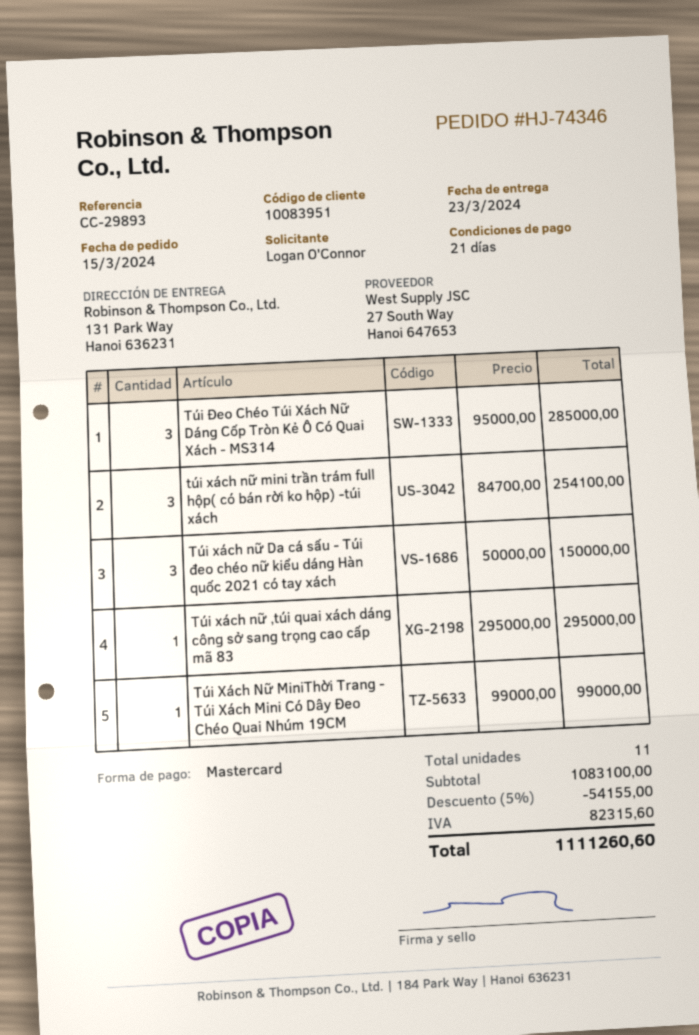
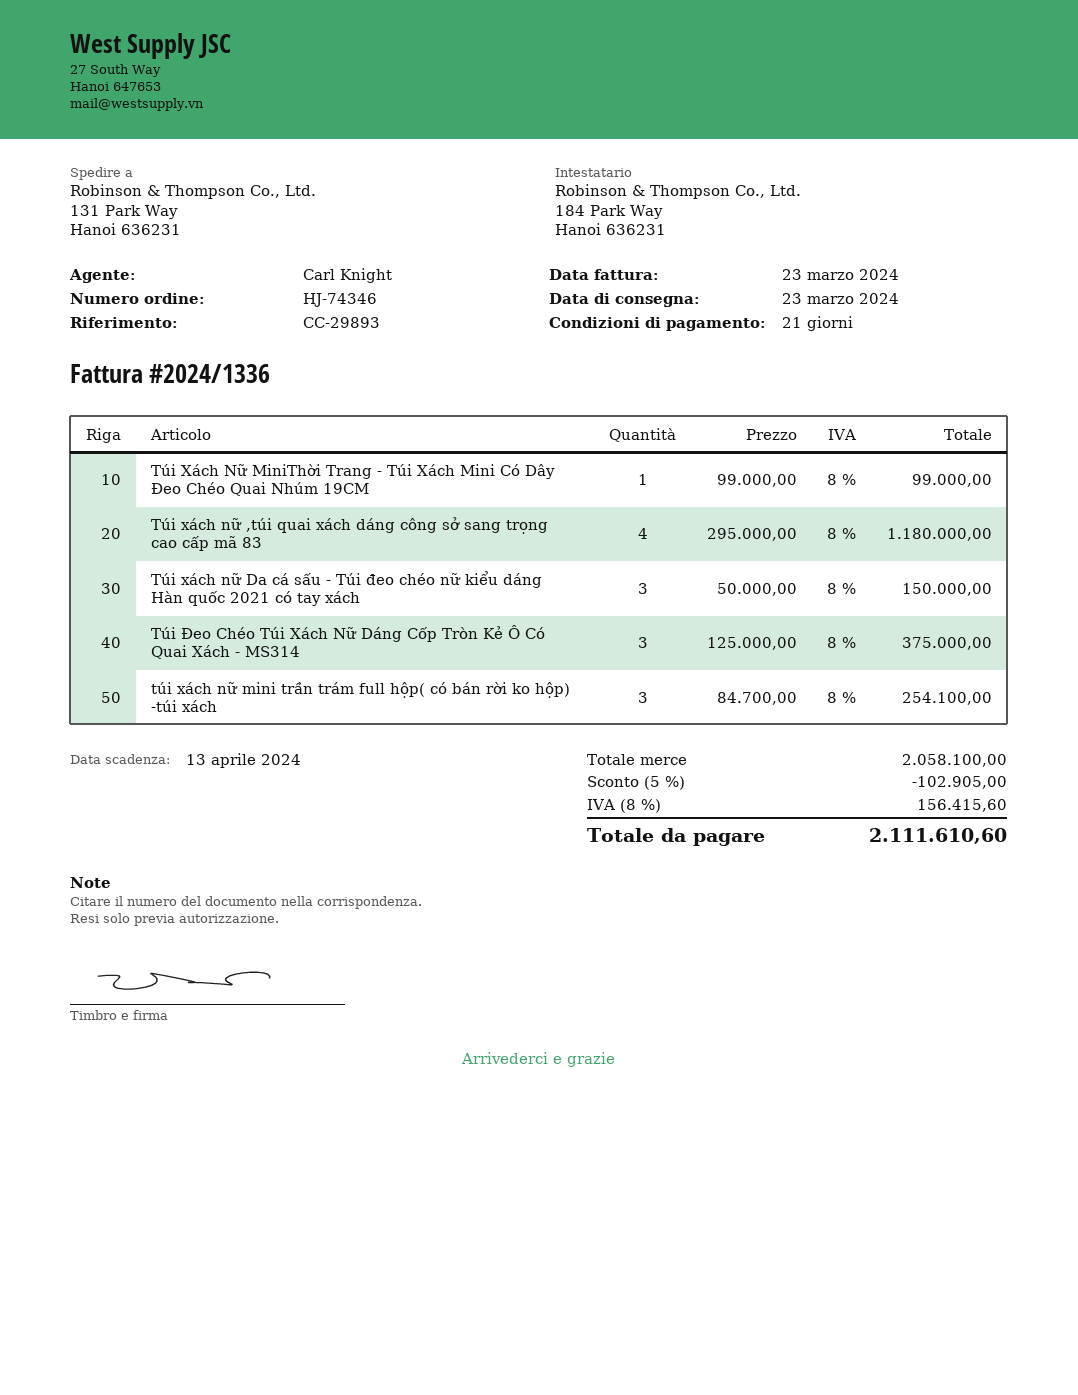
Túi Đeo Chéo Túi Xách Nữ Dáng Cốp Tròn Kẻ Ô Có Quai Xách - MS314: 3 x 95000.00 = 285000.00 -> 3 x 125000.00 = 375000.00
Túi xách nữ ,túi quai xách dáng công sở sang trọng cao cấp mã 83: 1 x 295000.00 = 295000.00 -> 4 x 295000.00 = 1180000.00
subtotal: 1083100.00 -> 2058100.00
discount: 5% = 54155.00 -> 5% = 102905.00
tax: 82315.60 -> 156415.60
total: 1111260.60 -> 2111610.60

